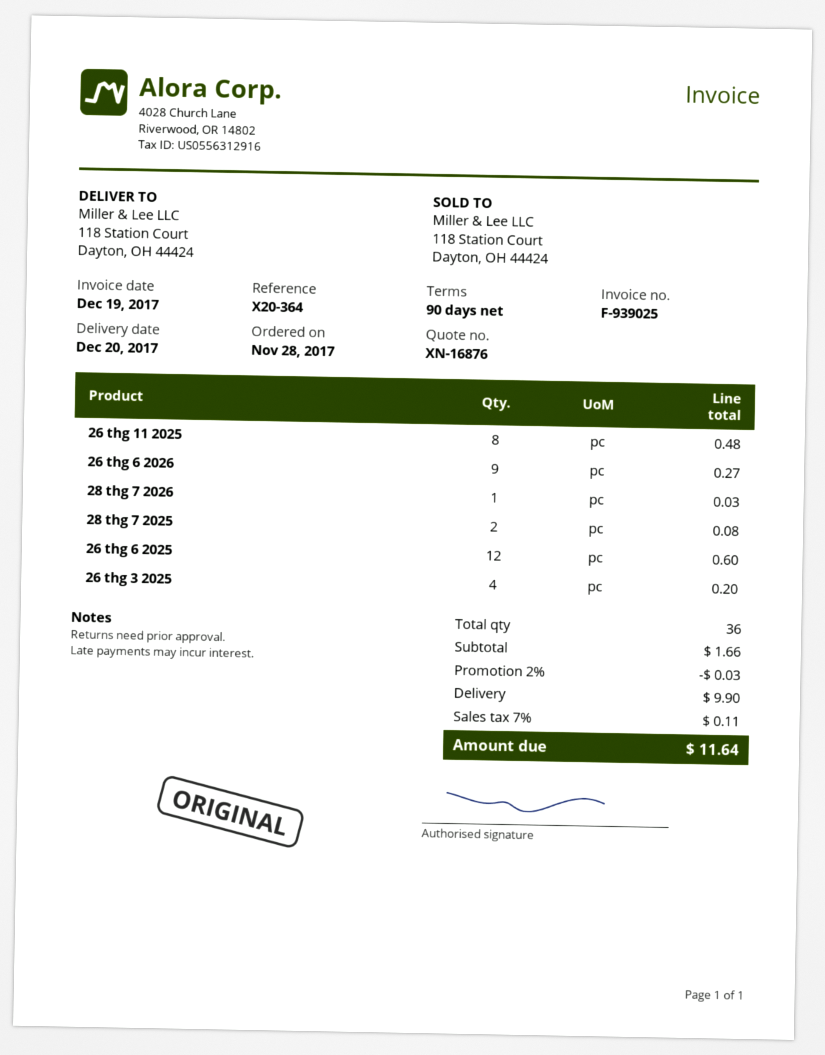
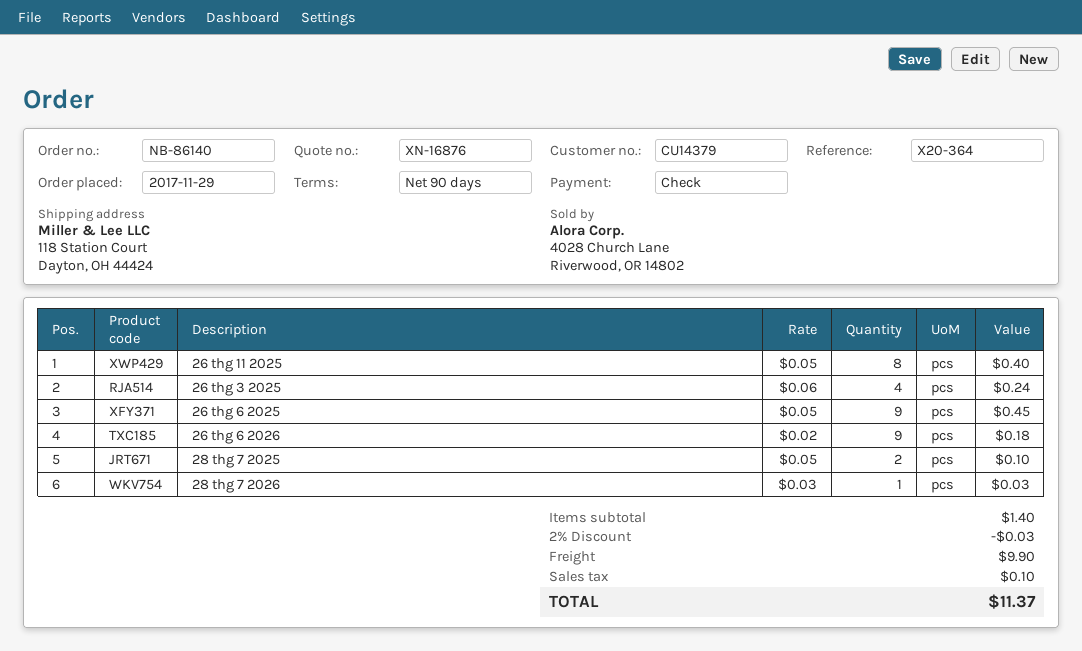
order date: 2017-11-28 -> 2017-11-29
26 thg 11 2025: 8 for 0.48 -> 8 for 0.40
26 thg 6 2026: 9 for 0.27 -> 9 for 0.18
28 thg 7 2025: 2 for 0.08 -> 2 for 0.10
26 thg 6 2025: 12 for 0.60 -> 9 for 0.45
26 thg 3 2025: 4 for 0.20 -> 4 for 0.24
subtotal: 1.66 -> 1.40
tax: 0.11 -> 0.10
total: 11.64 -> 11.37

